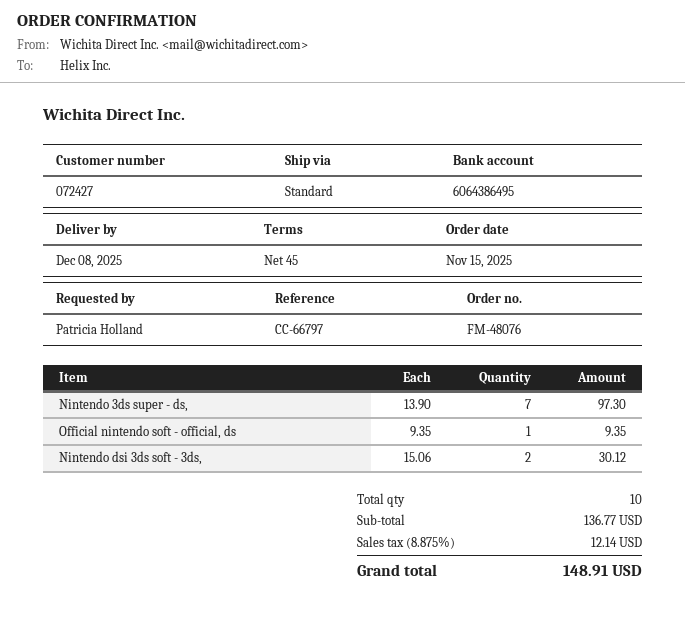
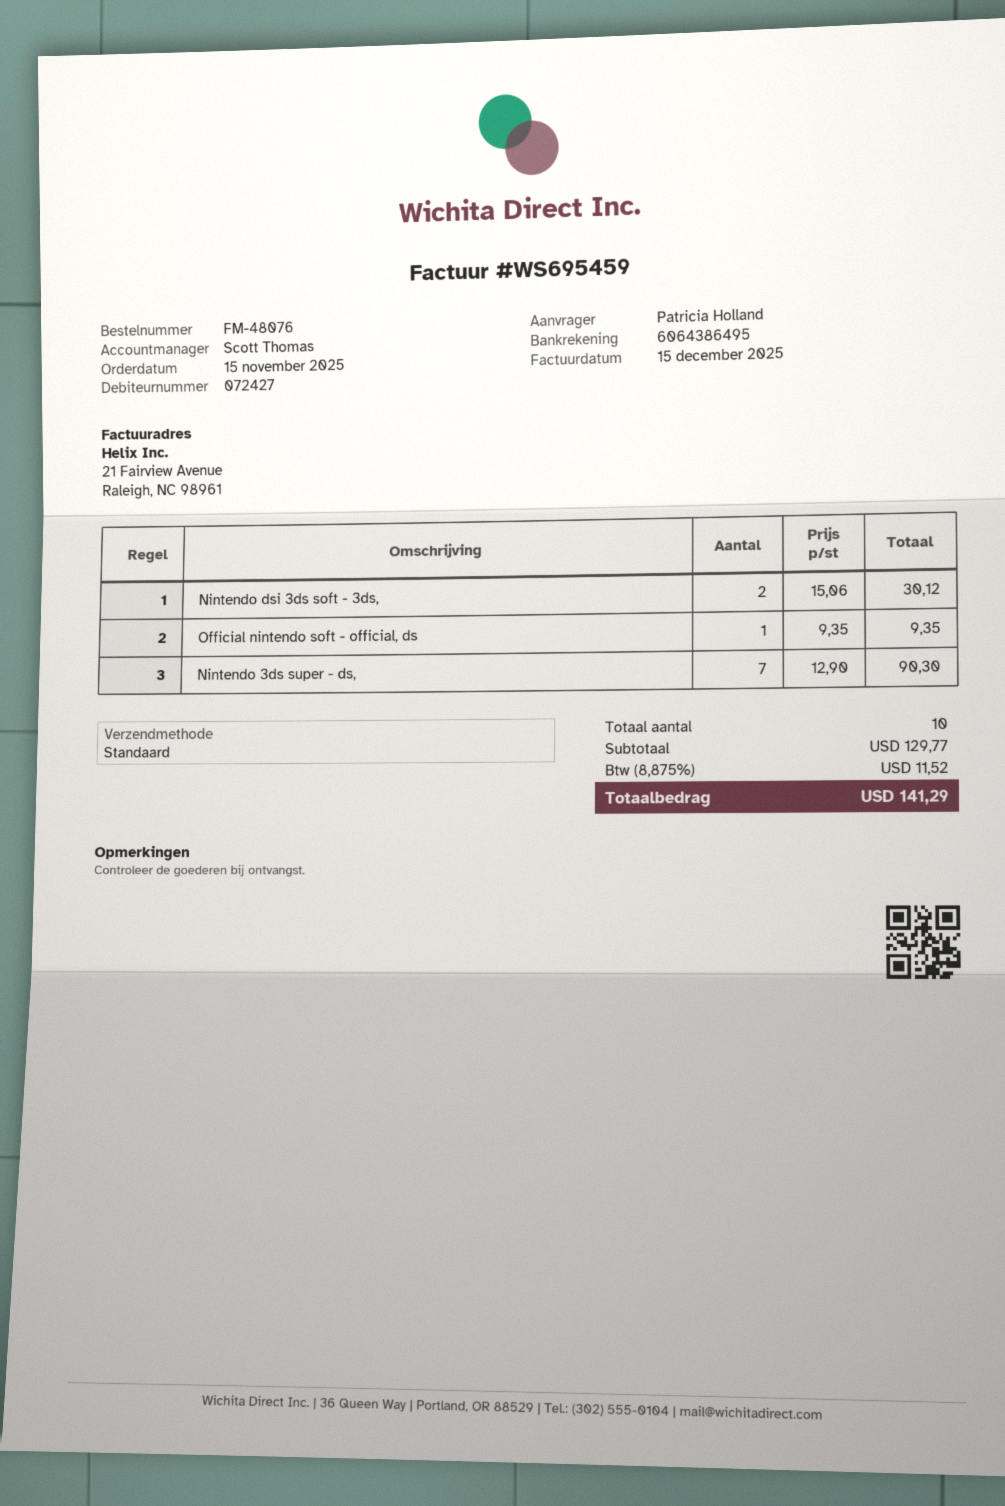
Nintendo 3ds super - ds,: 7 x 13.90 = 97.30 -> 7 x 12.90 = 90.30
subtotal: 136.77 -> 129.77
tax: 8.875% = 12.14 -> 8.875% = 11.52
total: 148.91 -> 141.29

